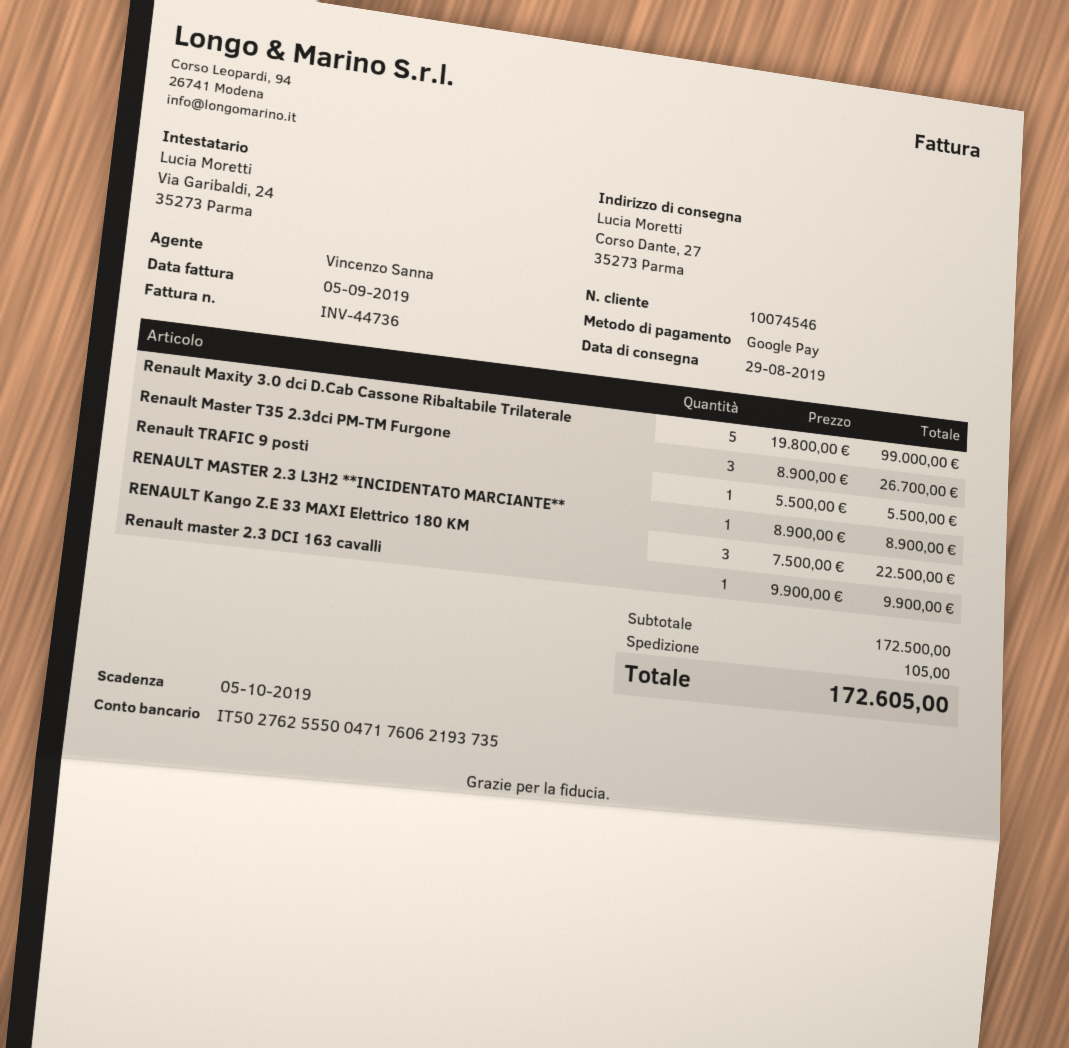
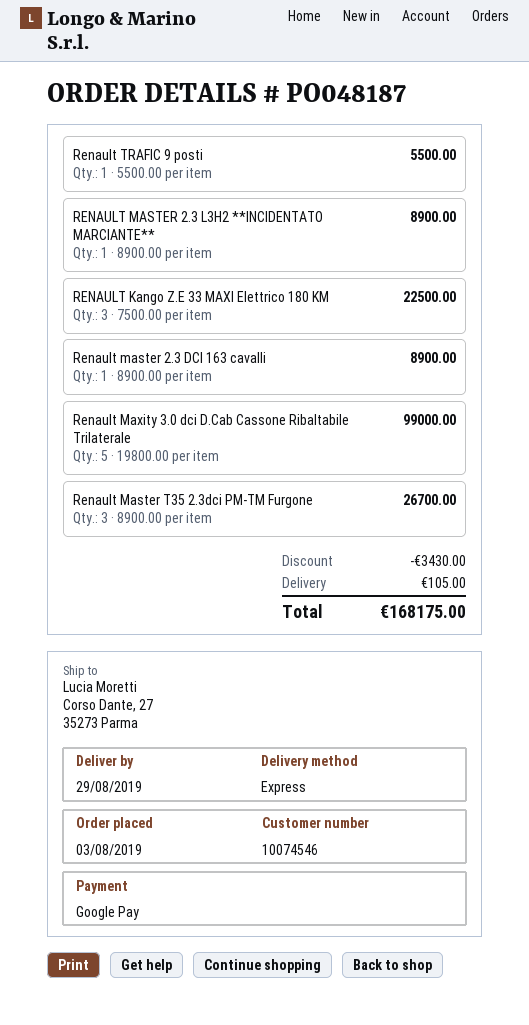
Renault master 2.3 DCI 163 cavalli: 1 x 9900.00 = 9900.00 -> 1 x 8900.00 = 8900.00
discount: none -> 3430.00
total: 172605.00 -> 168175.00

